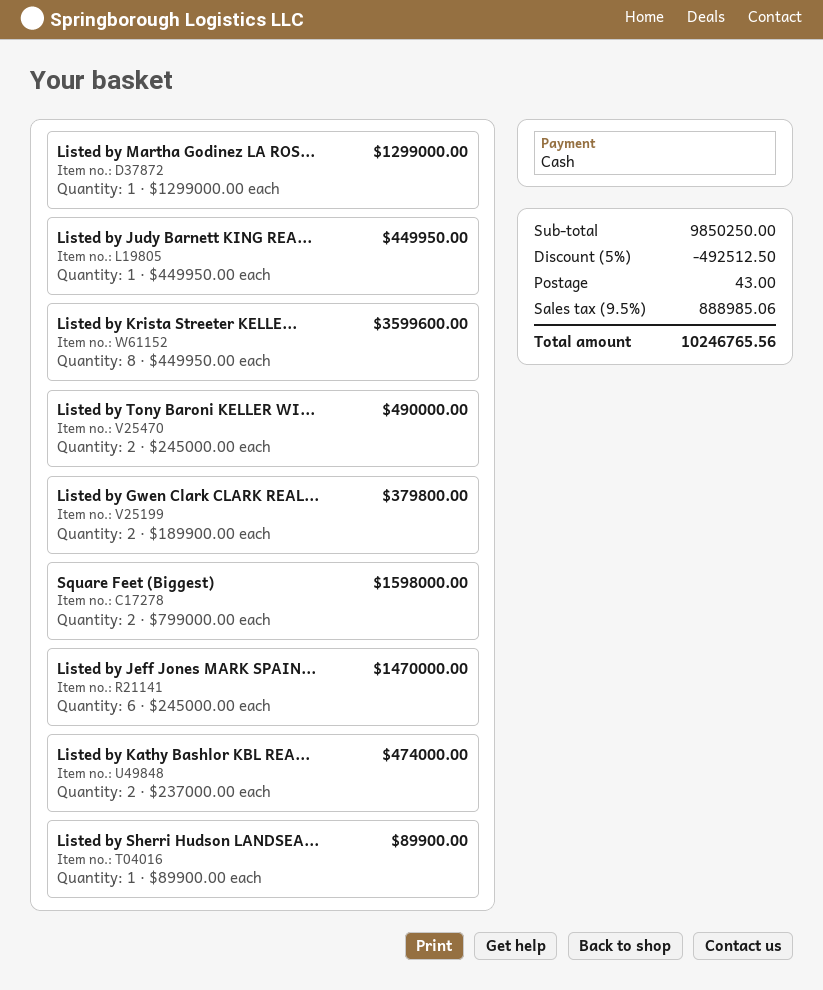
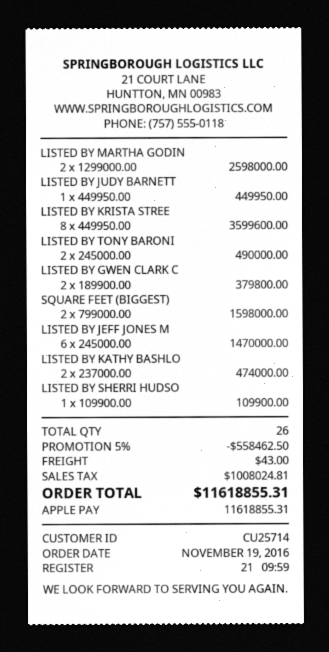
payment method: cash -> Apple Pay
Listed by Martha Godinez LA ROS...: 1 x 1299000.00 = 1299000.00 -> 2 x 1299000.00 = 2598000.00
Listed by Sherri Hudson LANDSEA...: 1 x 89900.00 = 89900.00 -> 1 x 109900.00 = 109900.00
discount: 5% = 492512.50 -> 5% = 558462.50
tax: 888985.06 -> 1008024.81
total: 10246765.56 -> 11618855.31

